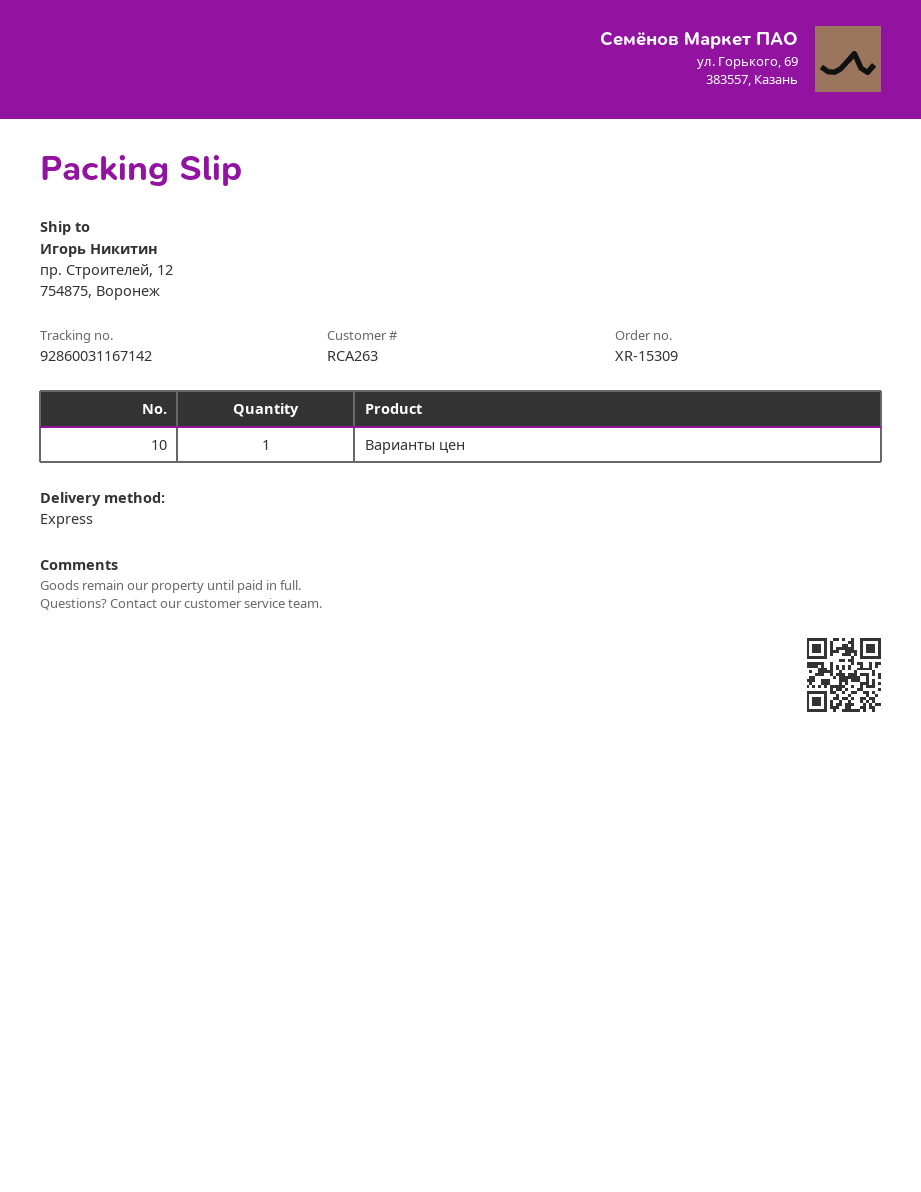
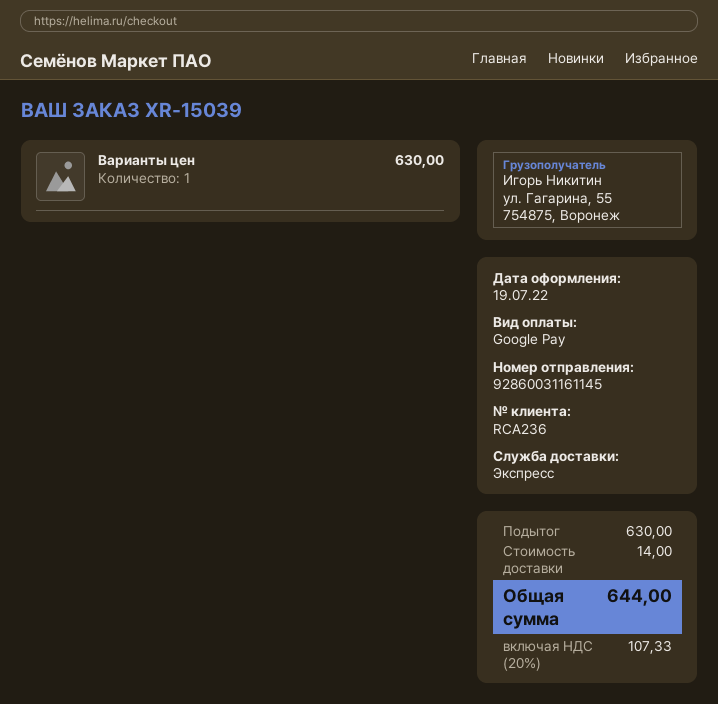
order number: XR-15309 -> XR-15039
customer number: RCA263 -> RCA236
tracking number: 92860031167142 -> 92860031161145
ship to: пр. Строителей, 12, 754875, Воронеж -> ул. Гагарина, 55, 754875, Воронеж

